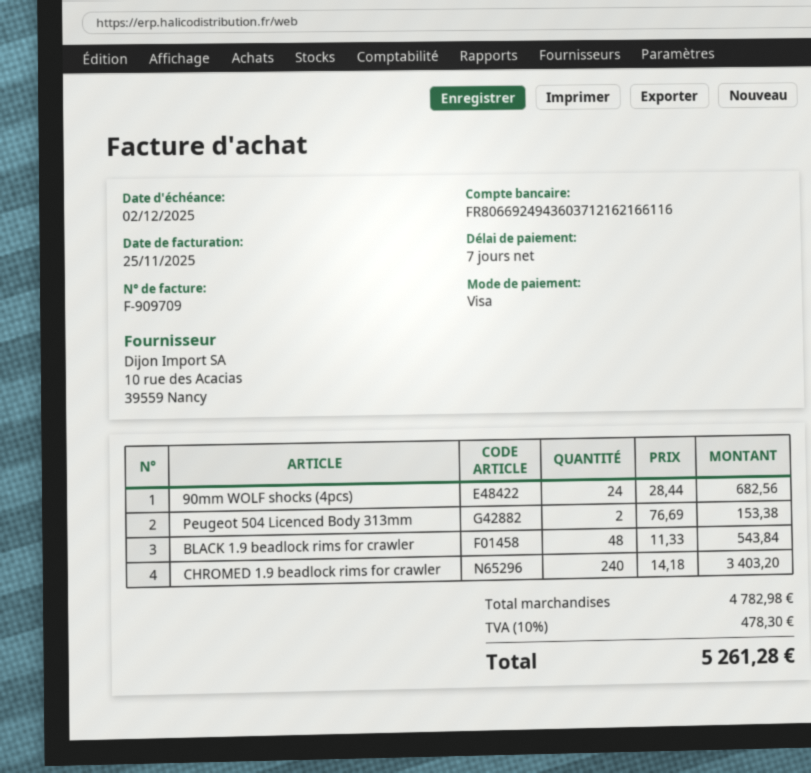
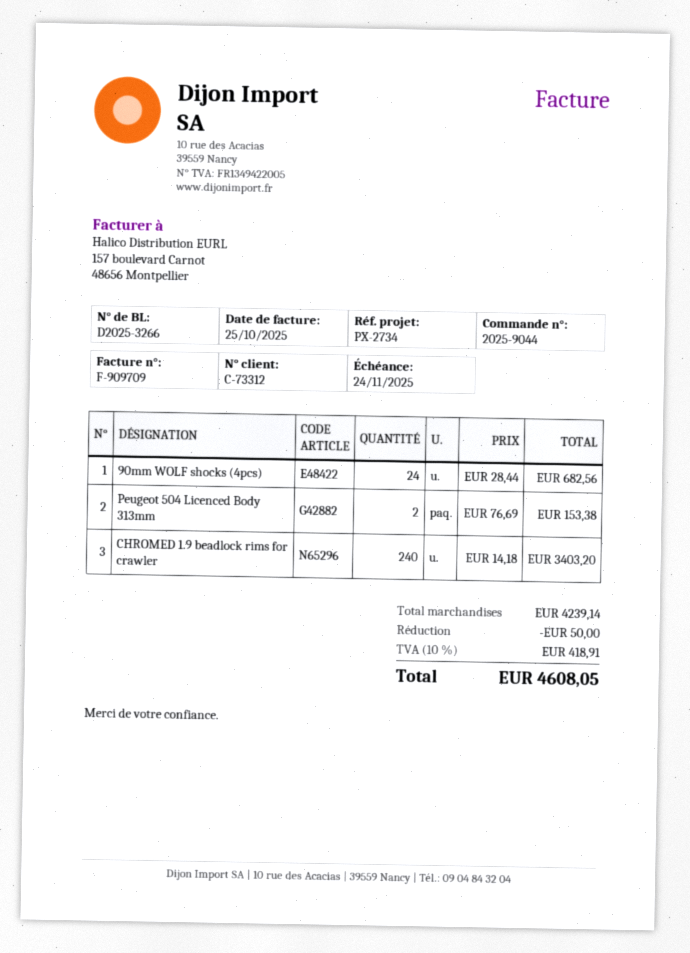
invoice date: 2025-11-25 -> 2025-10-25
due date: 2025-12-02 -> 2025-11-24
BLACK 1.9 beadlock rims for crawler: 48 x 11.33 = 543.84 -> none
subtotal: 4782.98 -> 4239.14
discount: none -> 50.00
tax: 10% = 478.30 -> 10% = 418.91
total: 5261.28 -> 4608.05

